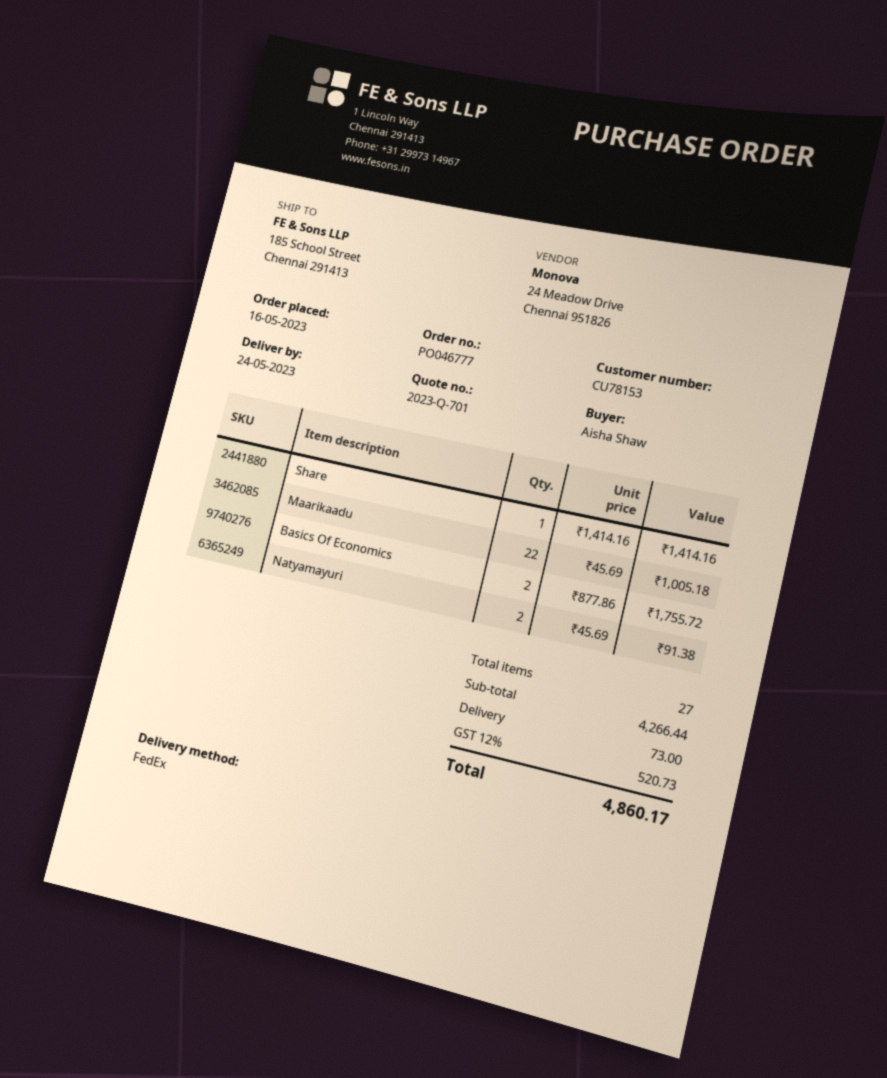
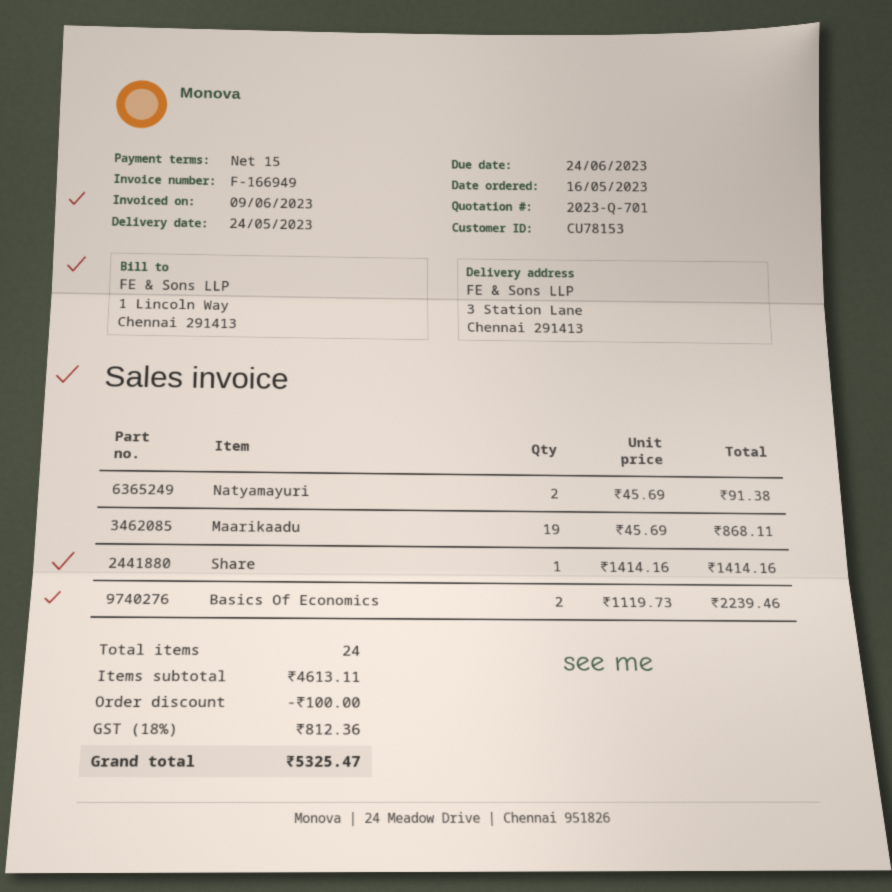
ship to: 185 School Street, Chennai 291413 -> 3 Station Lane, Chennai 291413
Maarikaadu: 22 x 45.69 = 1005.18 -> 19 x 45.69 = 868.11
Basics Of Economics: 2 x 877.86 = 1755.72 -> 2 x 1119.73 = 2239.46
total quantity: 27 -> 24
subtotal: 4266.44 -> 4613.11
discount: none -> 100.00
shipping: 73.00 -> none
tax: 12% = 520.73 -> 18% = 812.36
total: 4860.17 -> 5325.47

